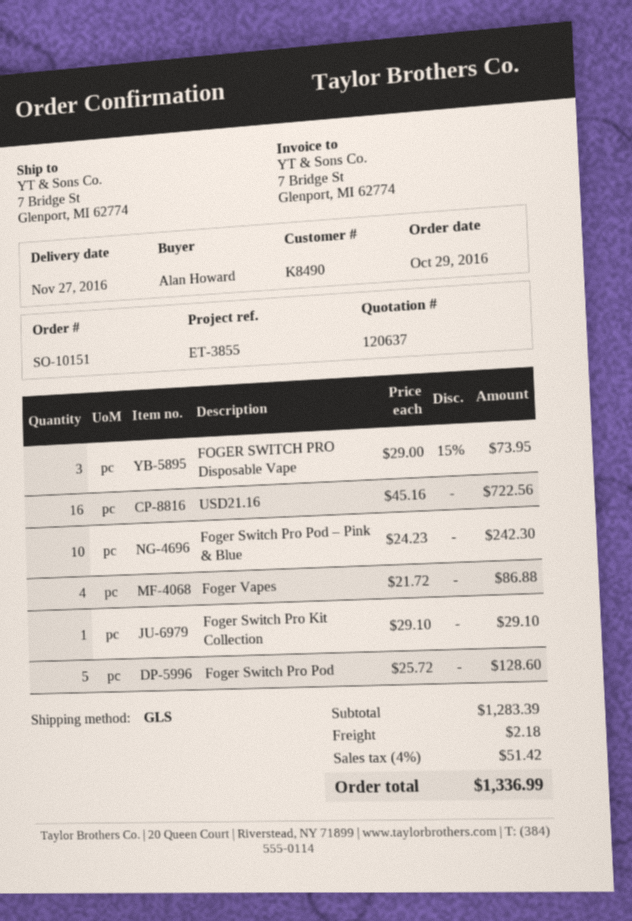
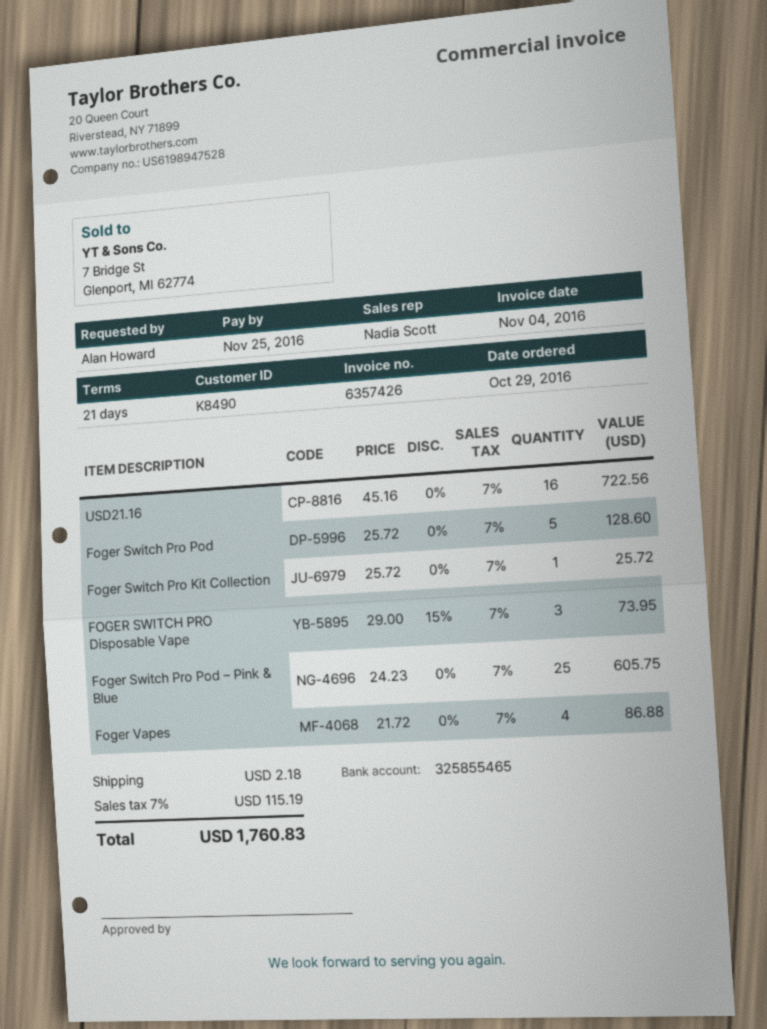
Foger Switch Pro Pod – Pink & Blue: 10 x 24.23 = 242.30 -> 25 x 24.23 = 605.75
Foger Switch Pro Kit Collection: 1 x 29.10 = 29.10 -> 1 x 25.72 = 25.72
tax: 4% = 51.42 -> 7% = 115.19
total: 1336.99 -> 1760.83

